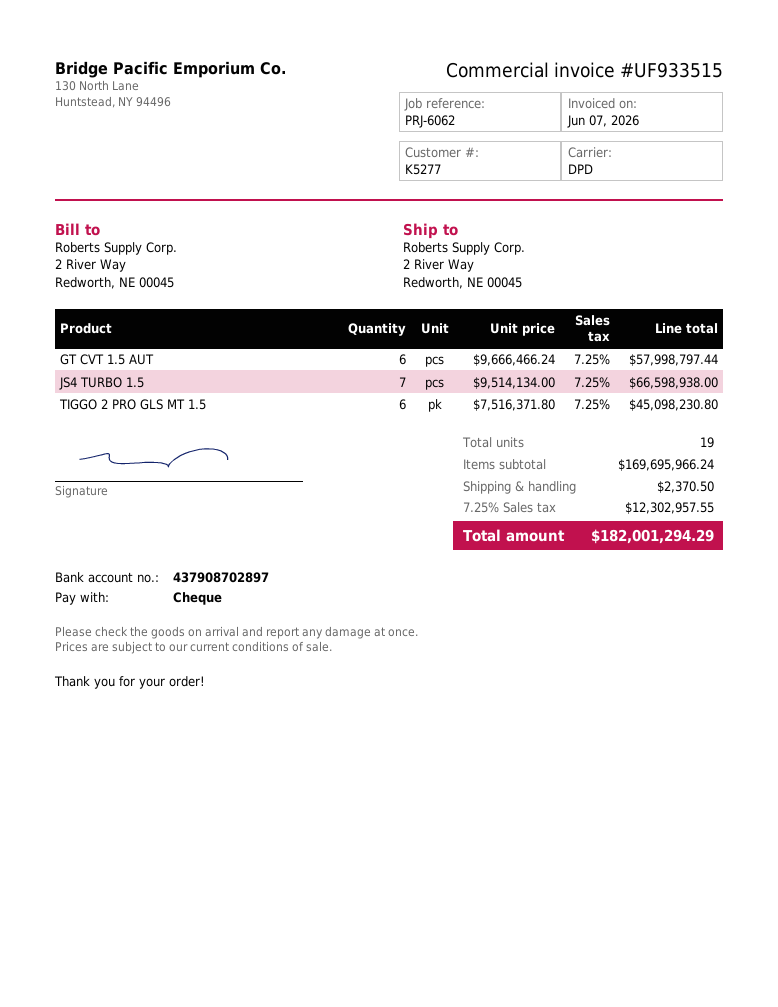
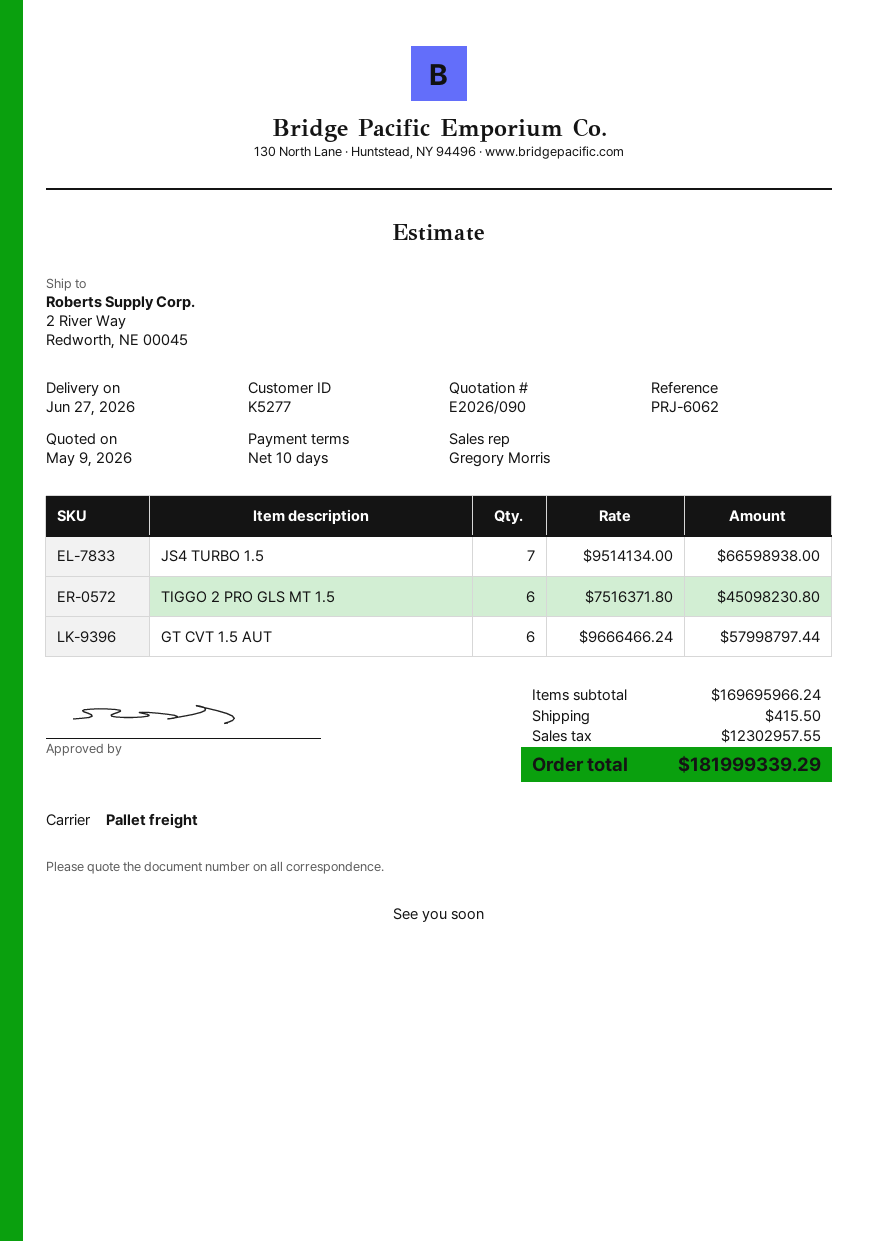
shipping method: DPD -> pallet freight
shipping: 2370.50 -> 415.50
total: 182001294.29 -> 181999339.29

